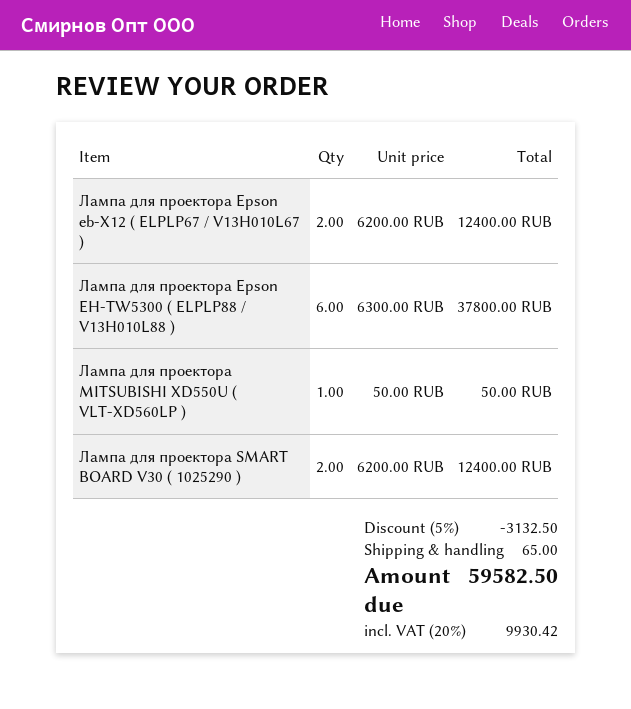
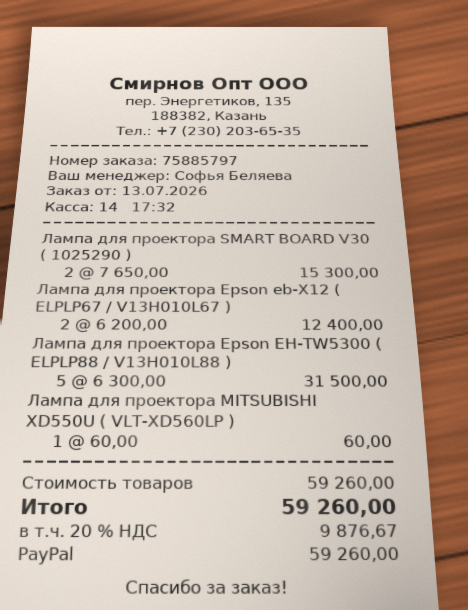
Лампа для проектора Epson EH-TW5300 ( ELPLP88 / V13H010L88 ): 6 x 6300.00 = 37800.00 -> 5 x 6300.00 = 31500.00
Лампа для проектора MITSUBISHI XD550U ( VLT-XD560LP ): 1 x 50.00 = 50.00 -> 1 x 60.00 = 60.00
Лампа для проектора SMART BOARD V30 ( 1025290 ): 2 x 6200.00 = 12400.00 -> 2 x 7650.00 = 15300.00
discount: 5% = 3132.50 -> none
shipping: 65.00 -> none
tax: 20% = 9930.42 -> 20% = 9876.67
total: 59582.50 -> 59260.00

